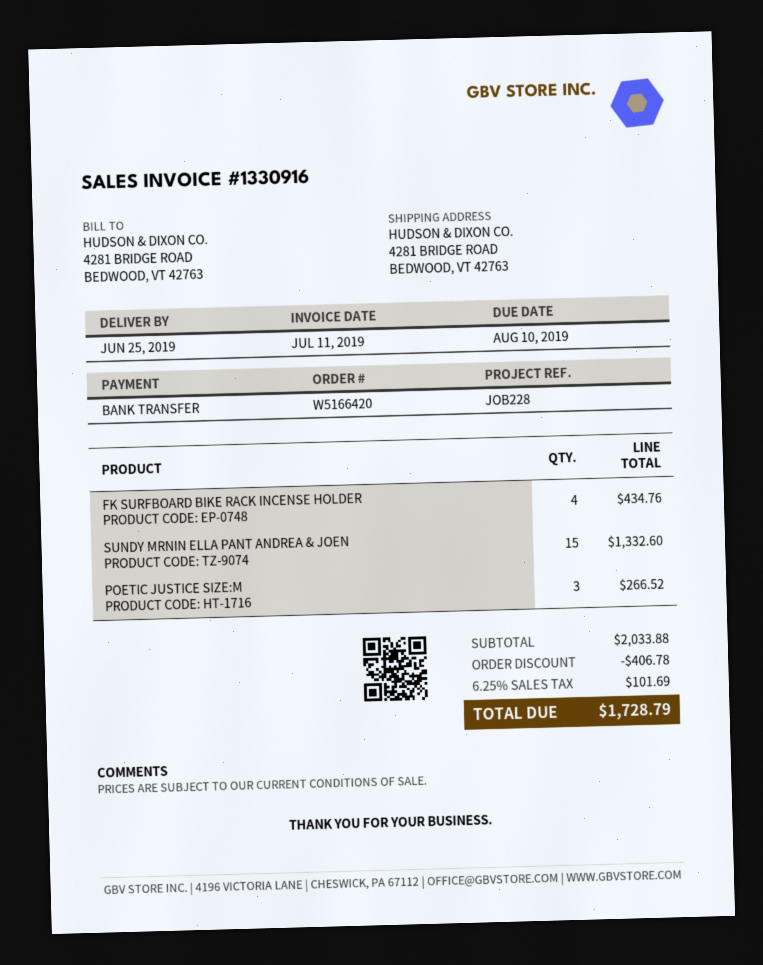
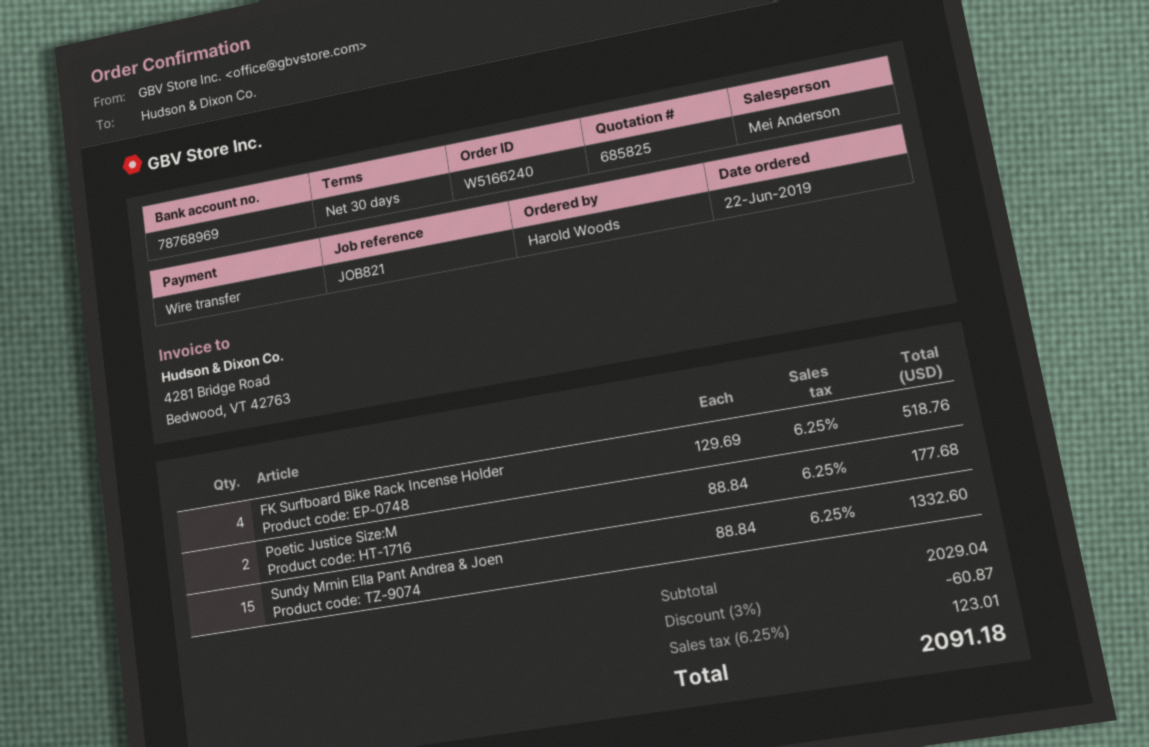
order number: W5166420 -> W5166240
reference: JOB228 -> JOB821
FK SURFBOARD BIKE RACK INCENSE HOLDER: 4 for 434.76 -> 4 for 518.76
POETIC JUSTICE SIZE:M: 3 for 266.52 -> 2 for 177.68
subtotal: 2033.88 -> 2029.04
discount: 406.78 -> 60.87
tax: 6.25% = 101.69 -> 6.25% = 123.01
total: 1728.79 -> 2091.18

